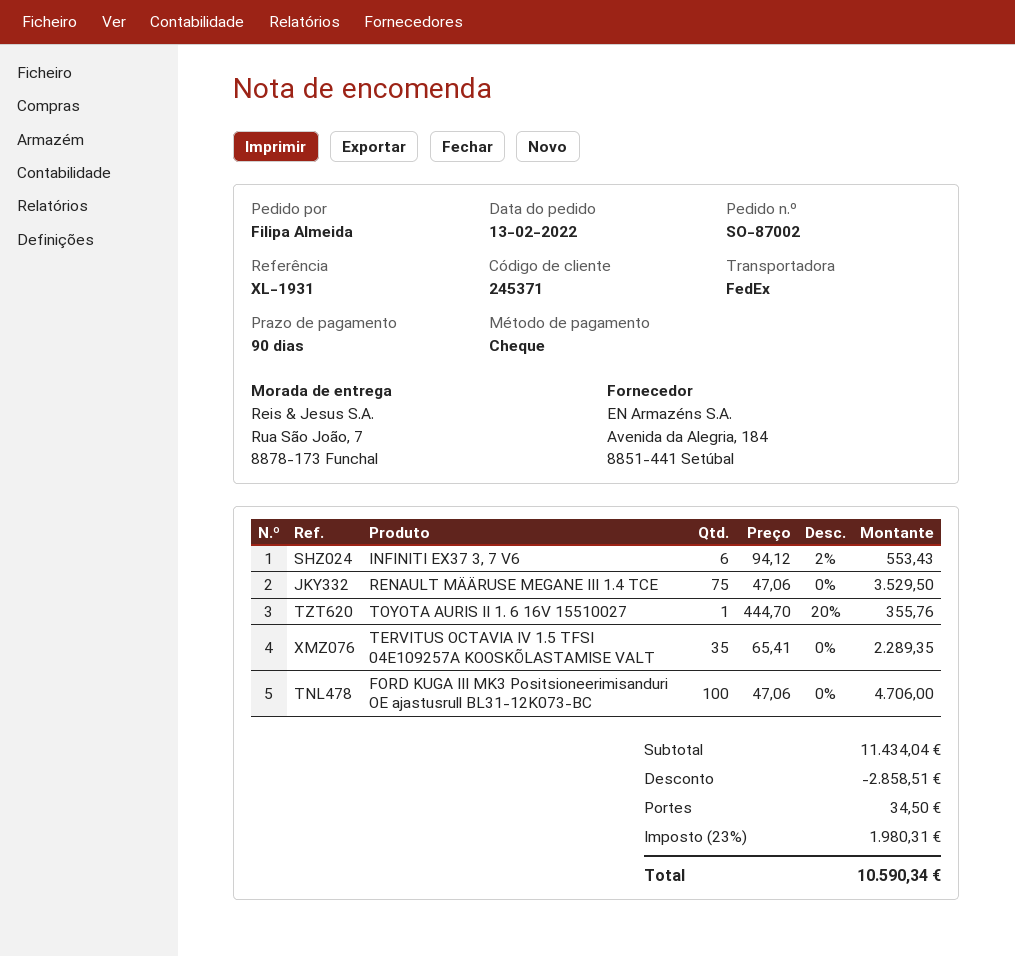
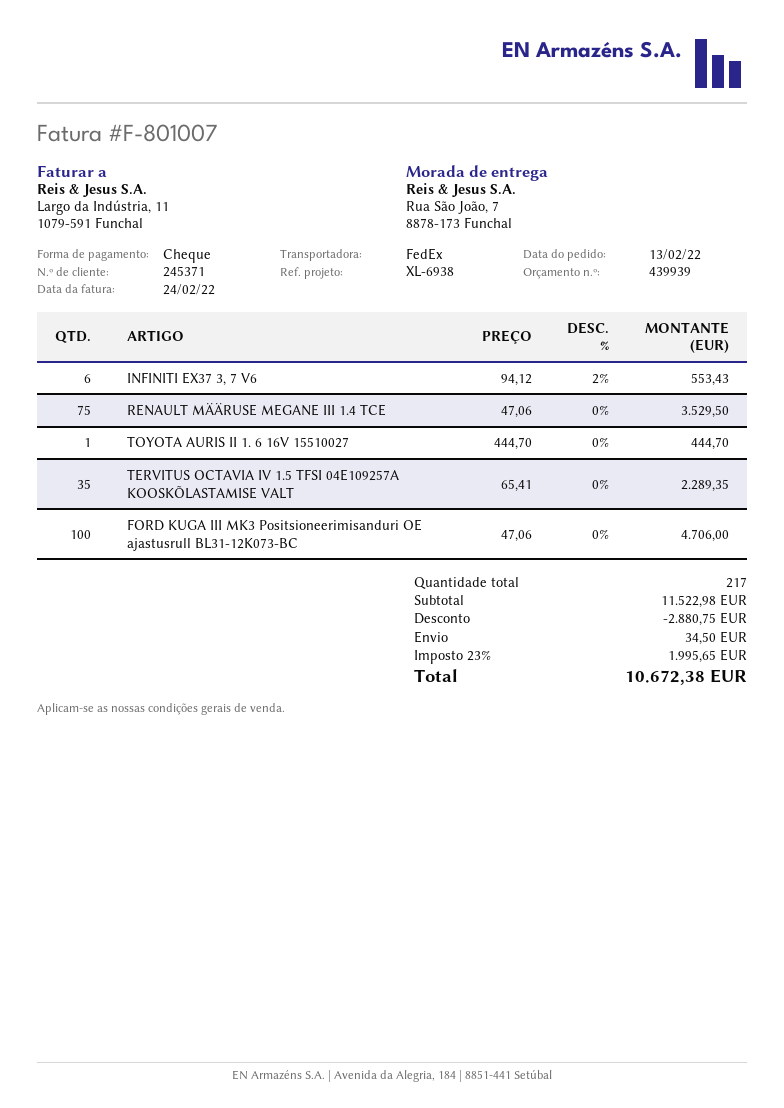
reference: XL-1931 -> XL-6938
TOYOTA AURIS II 1. 6 16V 15510027: 1 x 444.70 - 20% = 355.76 -> 1 x 444.70 = 444.70
subtotal: 11434.04 -> 11522.98
discount: 2858.51 -> 2880.75
tax: 23% = 1980.31 -> 23% = 1995.65
total: 10590.34 -> 10672.38

